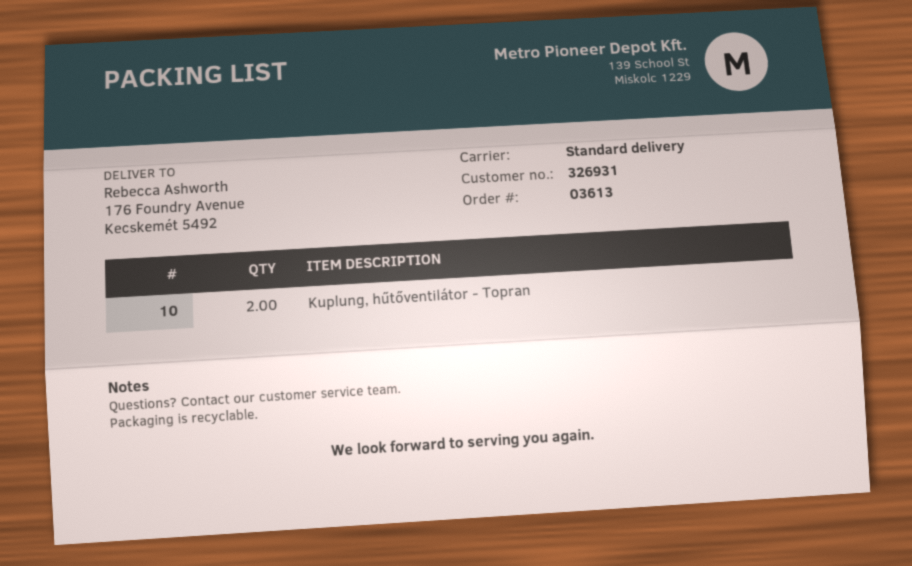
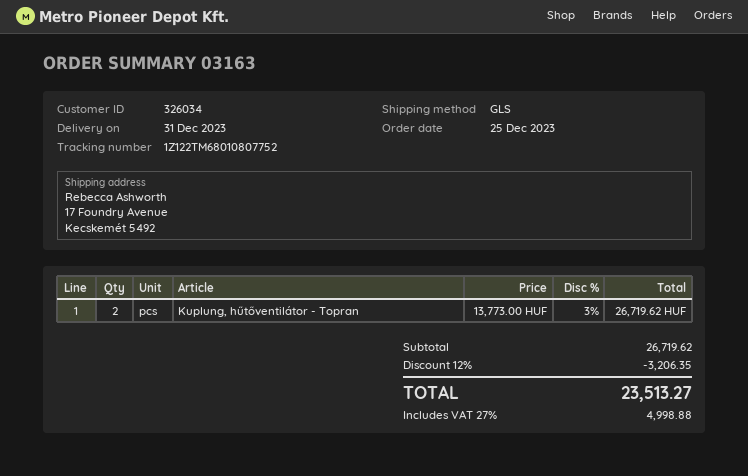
order number: 03613 -> 03163
customer number: 326931 -> 326034
shipping method: standard -> GLS
ship to: 176 Foundry Avenue, Kecskemét 5492 -> 17 Foundry Avenue, Kecskemét 5492

